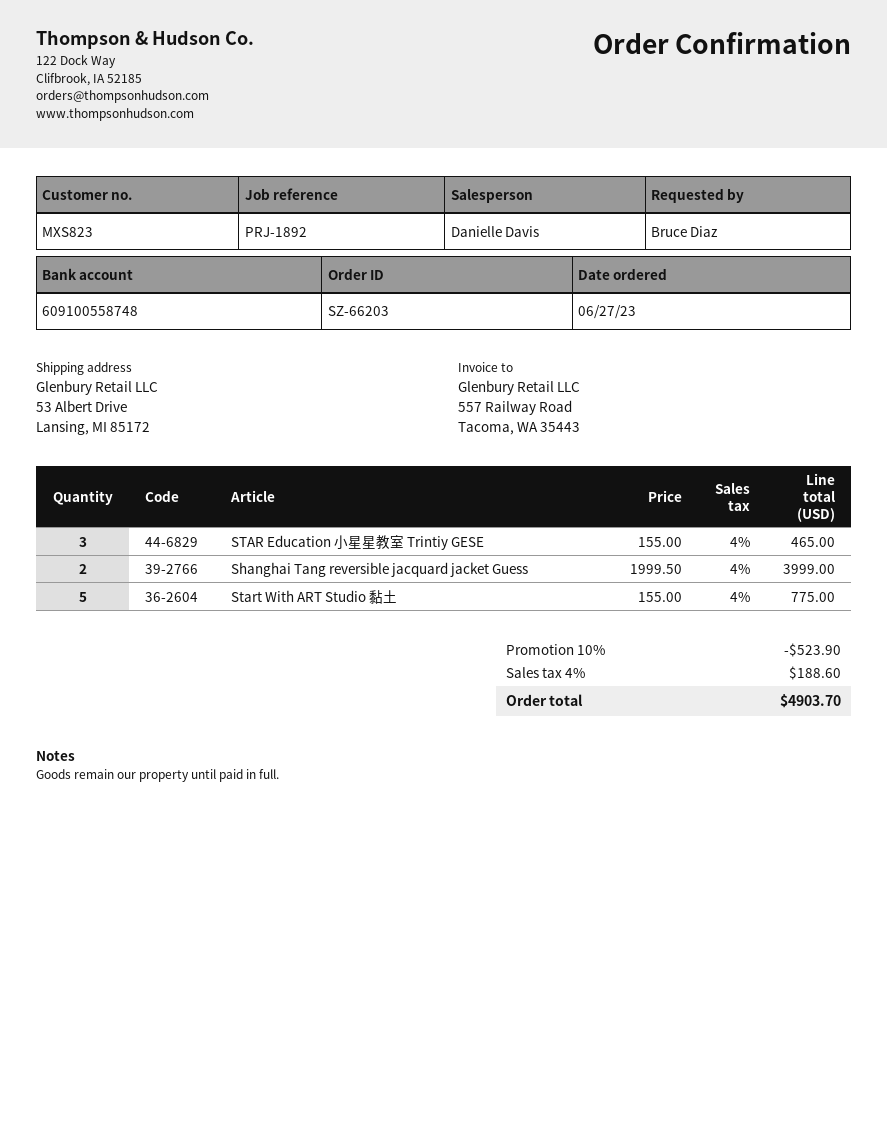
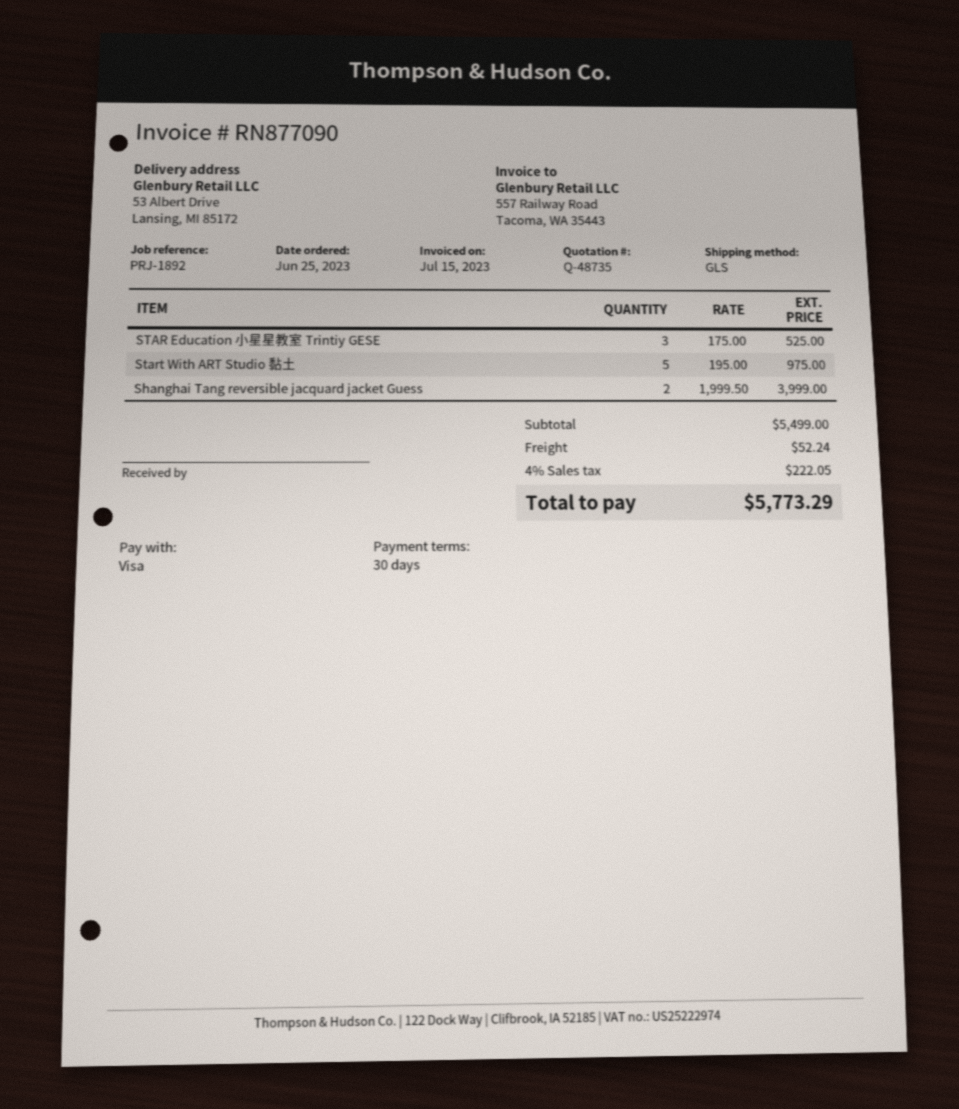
order date: 2023-06-27 -> 2023-06-25
STAR Education 小星星教室 Trintiy GESE: 3 x 155.00 = 465.00 -> 3 x 175.00 = 525.00
Start With ART Studio 黏土: 5 x 155.00 = 775.00 -> 5 x 195.00 = 975.00
discount: 10% = 523.90 -> none
shipping: none -> 52.24
tax: 4% = 188.60 -> 4% = 222.05
total: 4903.70 -> 5773.29

